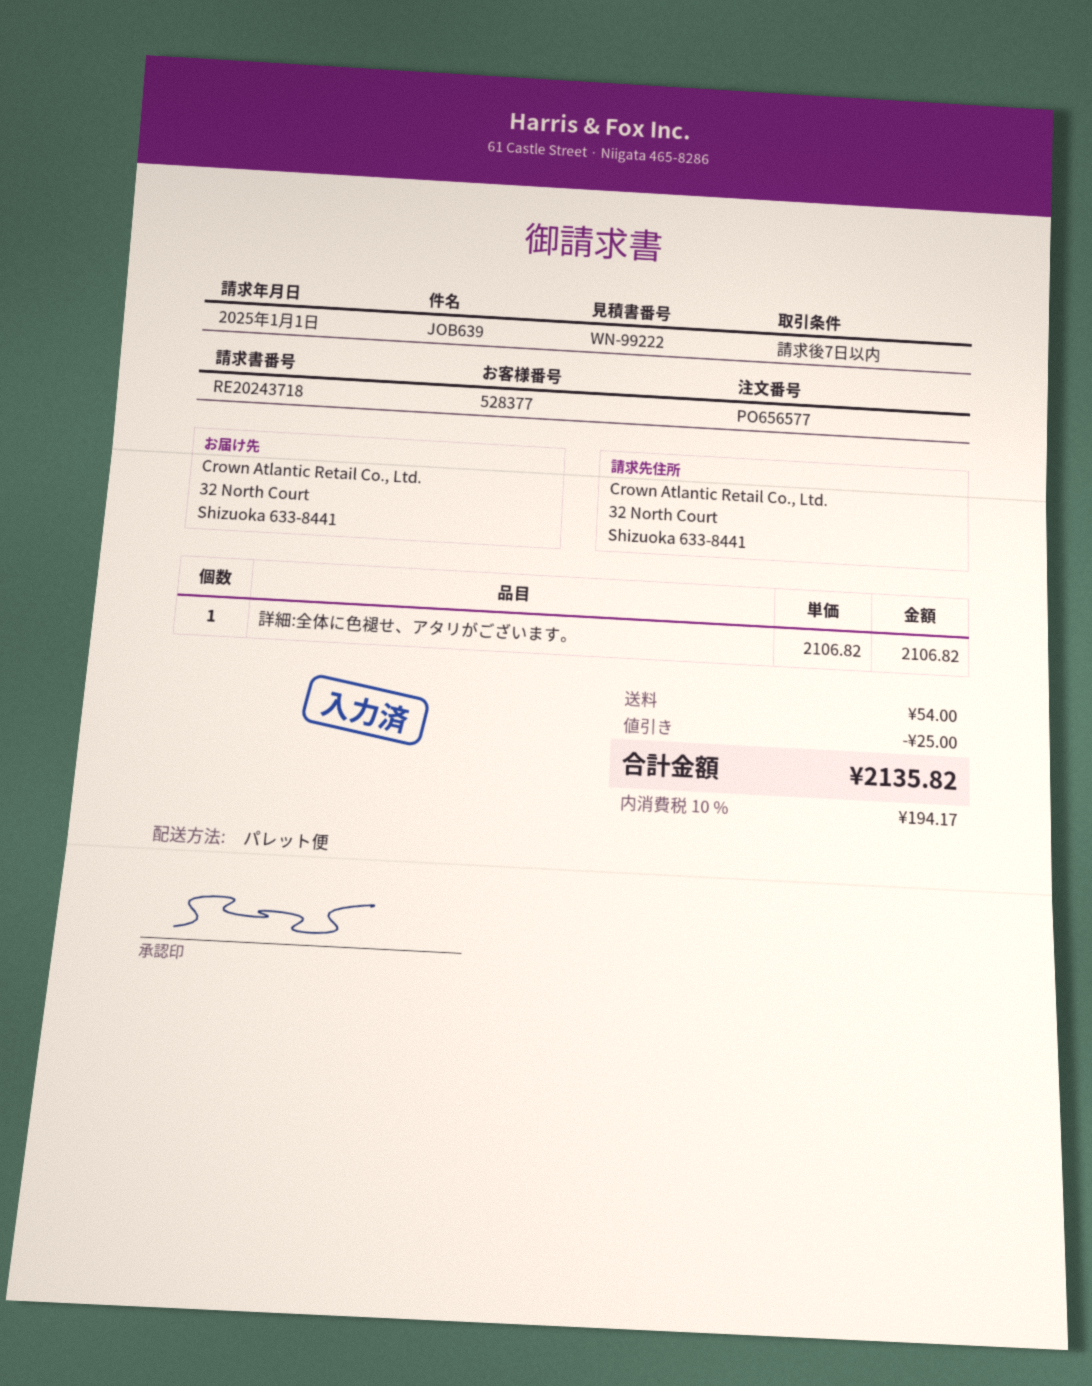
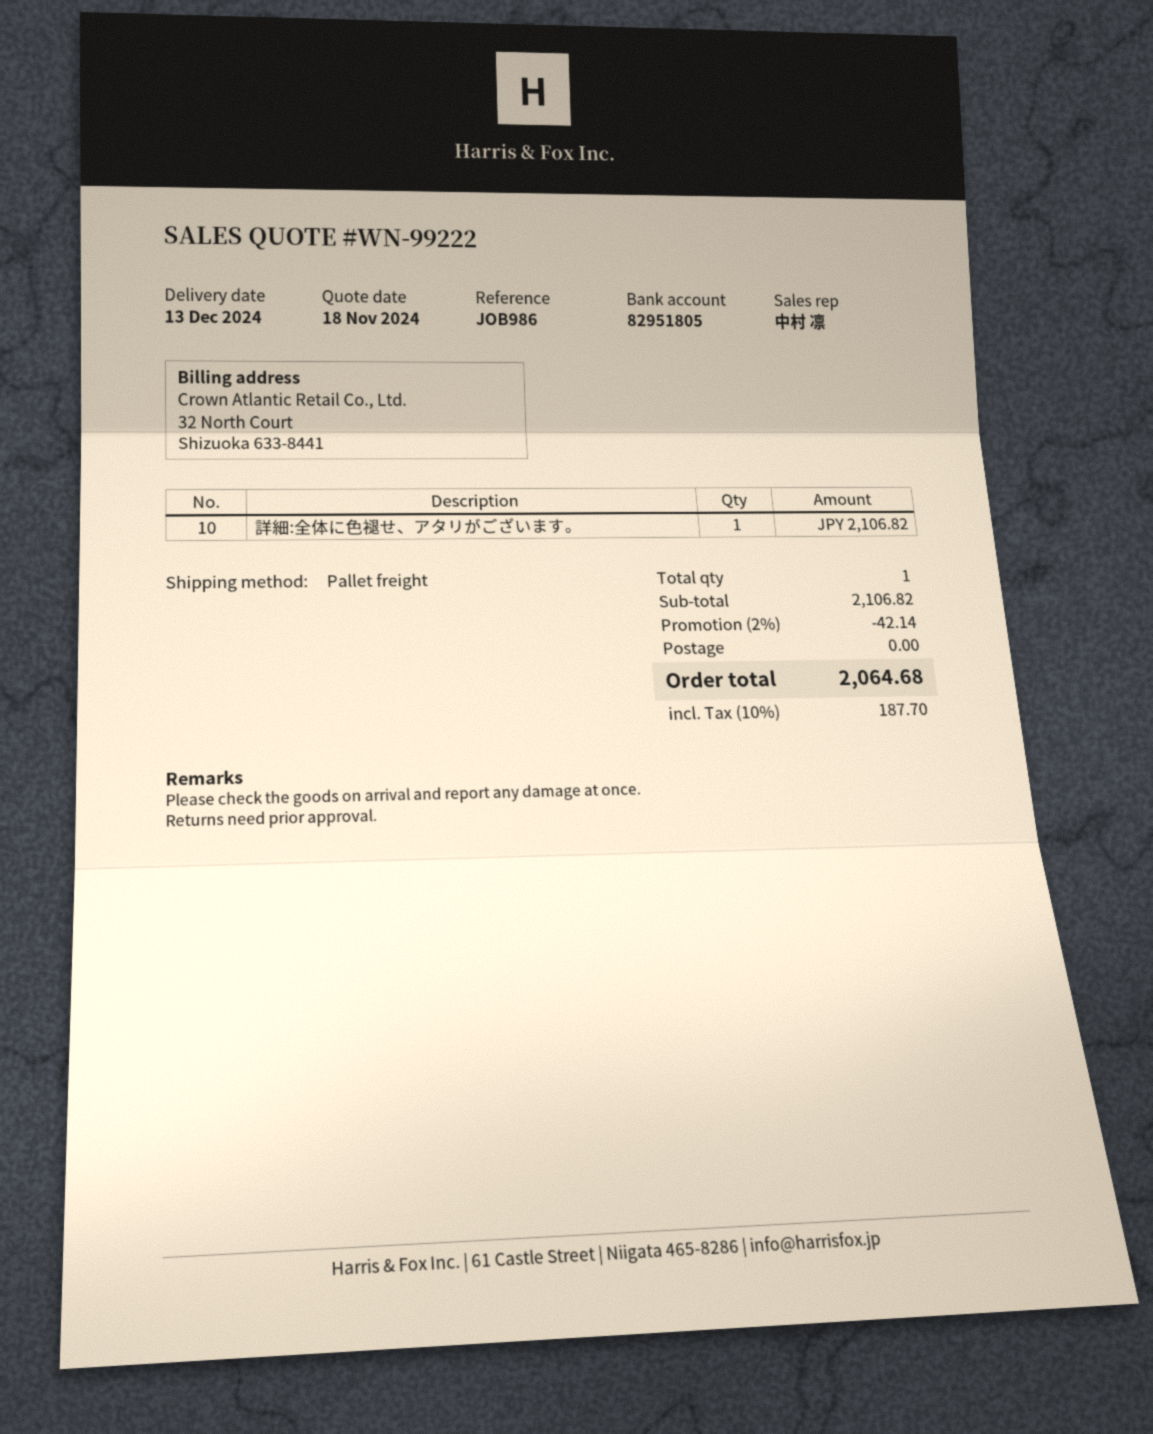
reference: JOB639 -> JOB986
discount: 25.00 -> 42.14
shipping: 54.00 -> 0.00
tax: 10% = 194.17 -> 10% = 187.70
total: 2135.82 -> 2064.68

